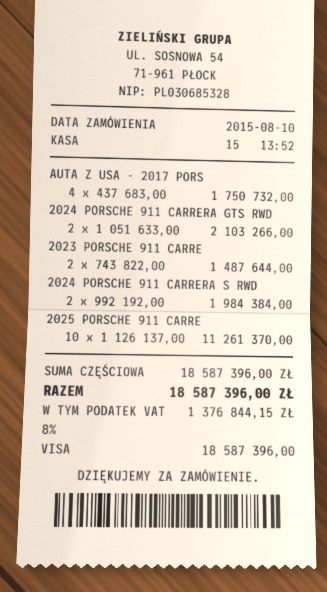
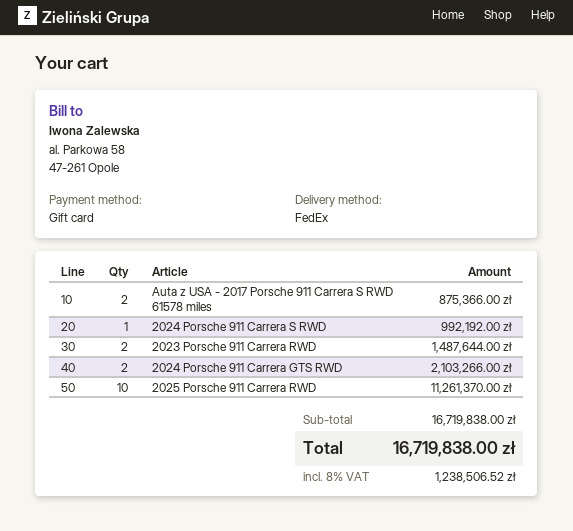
payment method: Visa -> gift card
AUTA Z USA - 2017 PORS: 4 for 1750732.00 -> 2 for 875366.00
2024 PORSCHE 911 CARRERA S RWD: 2 for 1984384.00 -> 1 for 992192.00
subtotal: 18587396.00 -> 16719838.00
tax: 8% = 1376844.15 -> 8% = 1238506.52
total: 18587396.00 -> 16719838.00

